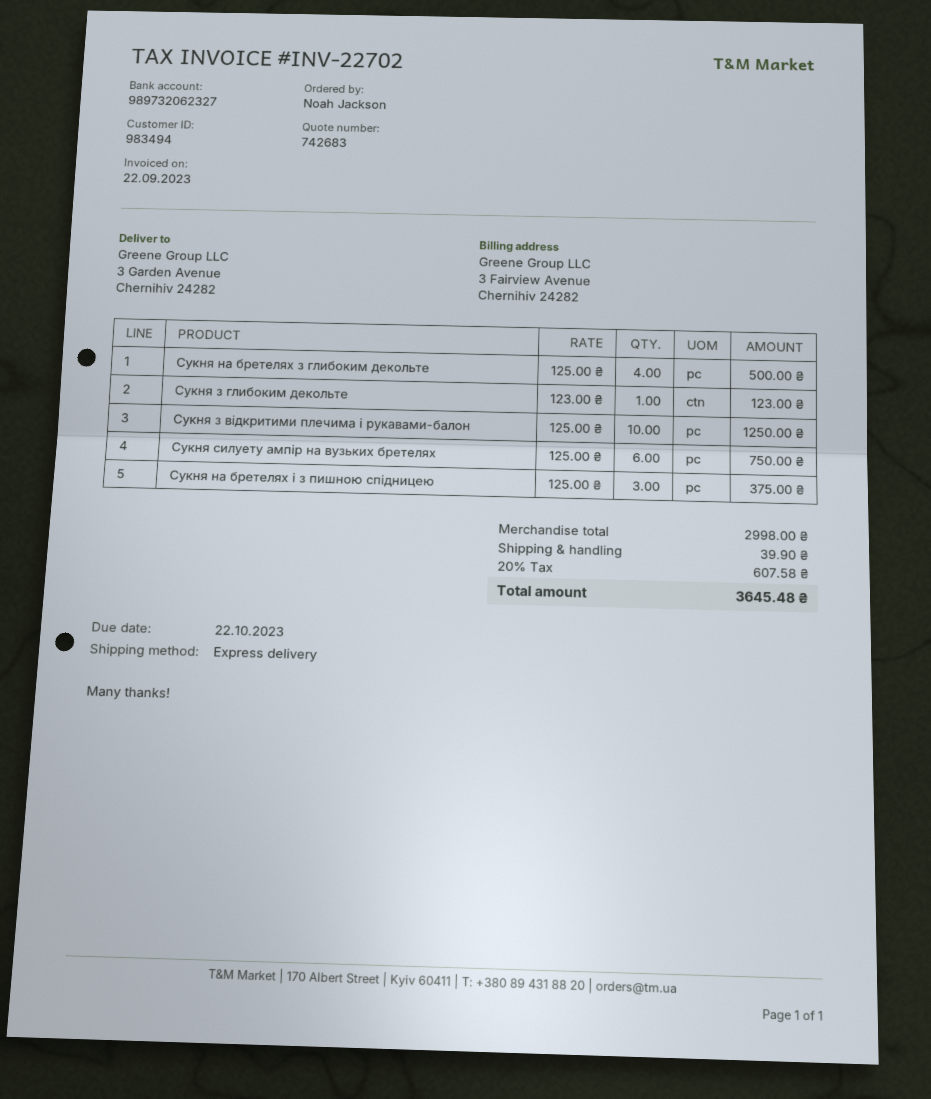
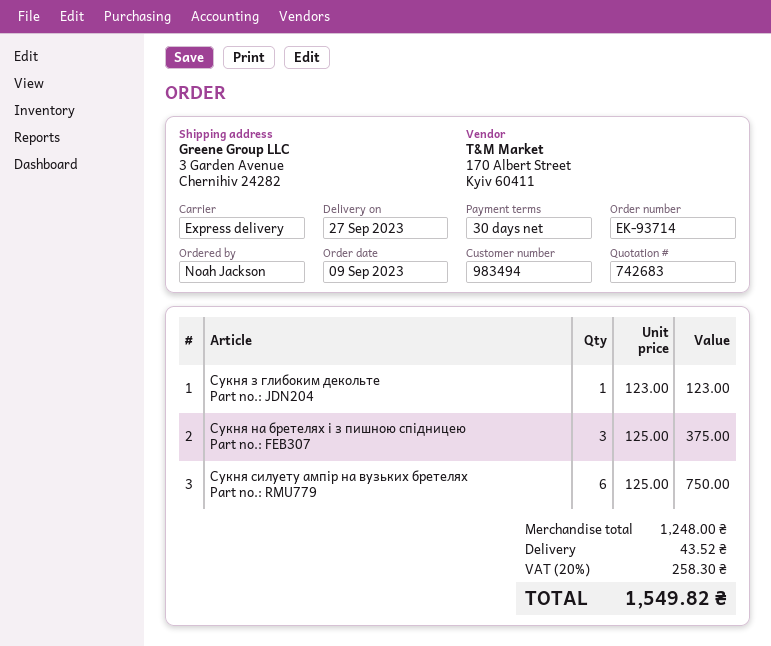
Сукня на бретелях з глибоким декольте: 4 x 125.00 = 500.00 -> none
Сукня з відкритими плечима і рукавами-балон: 10 x 125.00 = 1250.00 -> none
subtotal: 2998.00 -> 1248.00
shipping: 39.90 -> 43.52
tax: 20% = 607.58 -> 20% = 258.30
total: 3645.48 -> 1549.82

